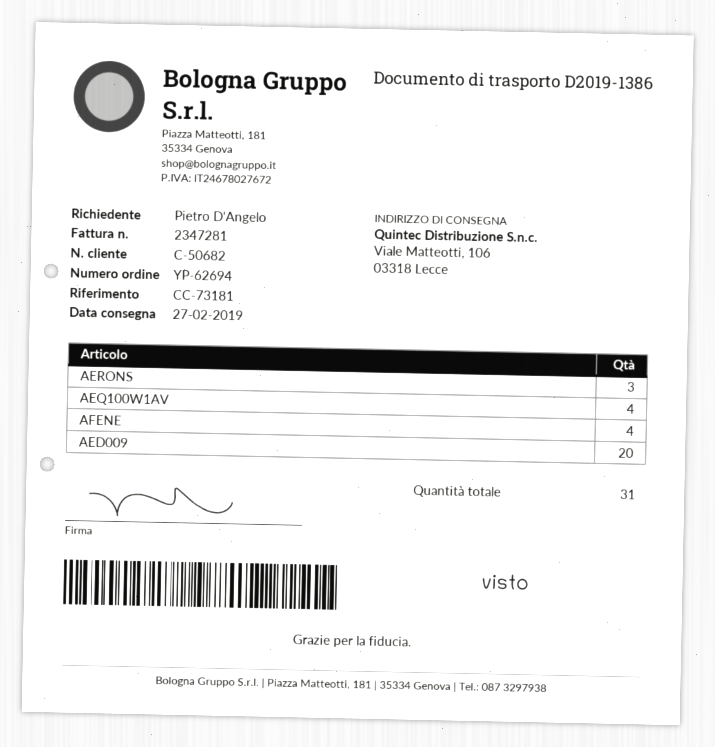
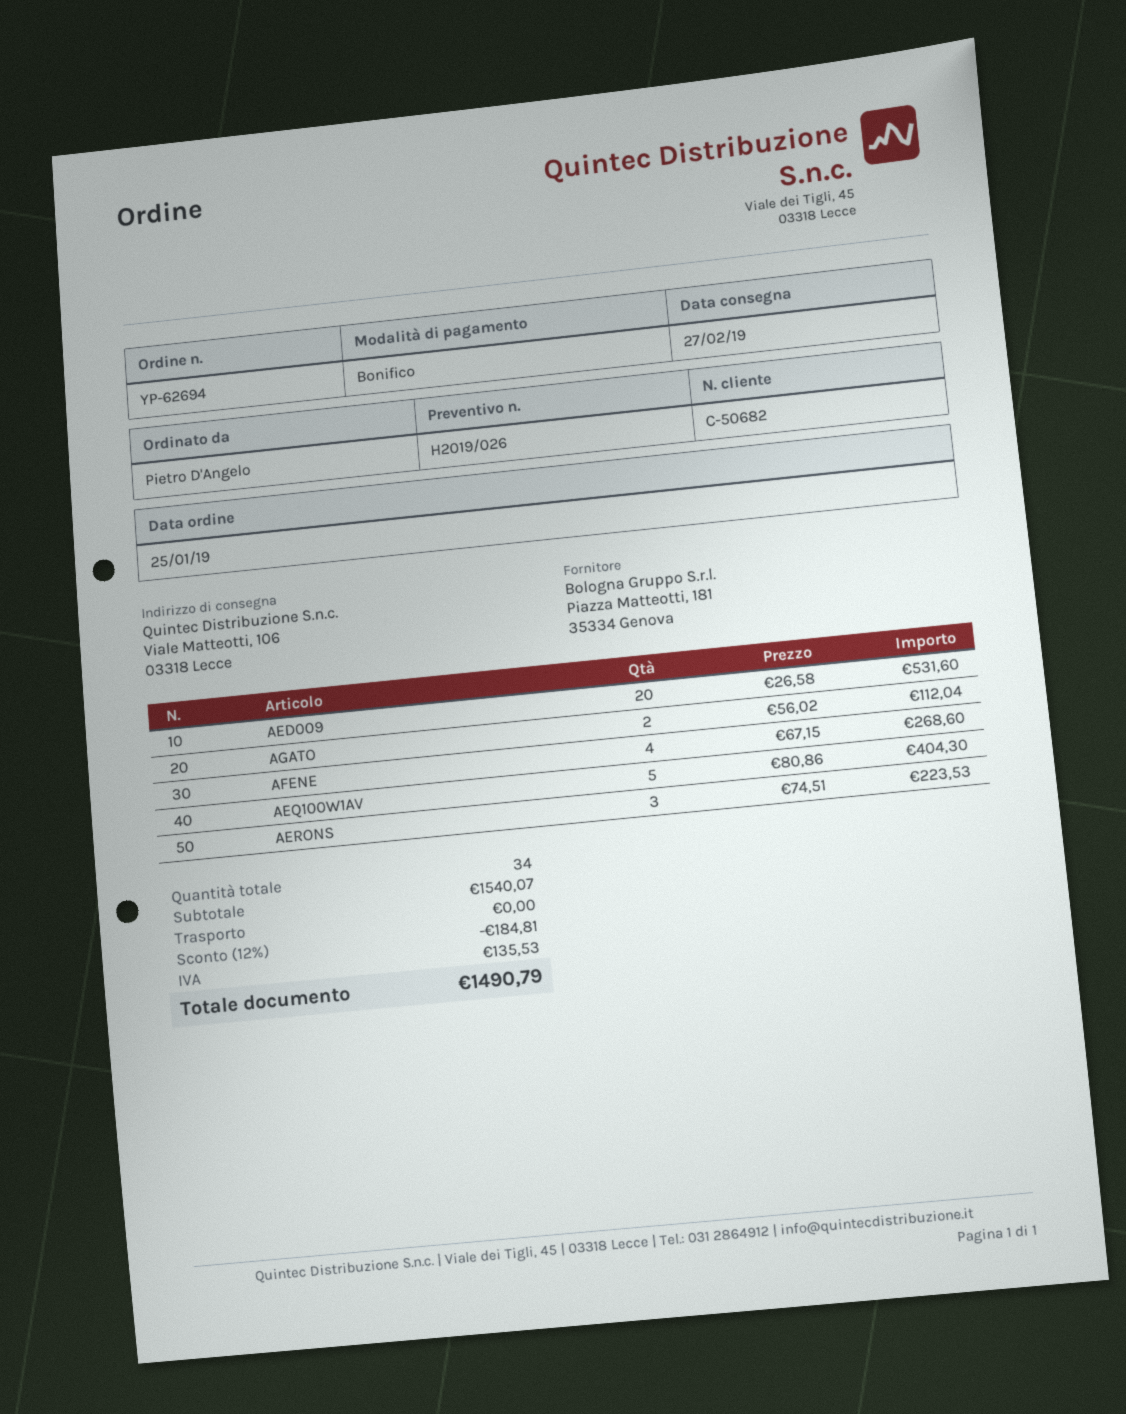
AEQ100W1AV: 4 -> 5
AGATO: none -> 2
total quantity: 31 -> 34

